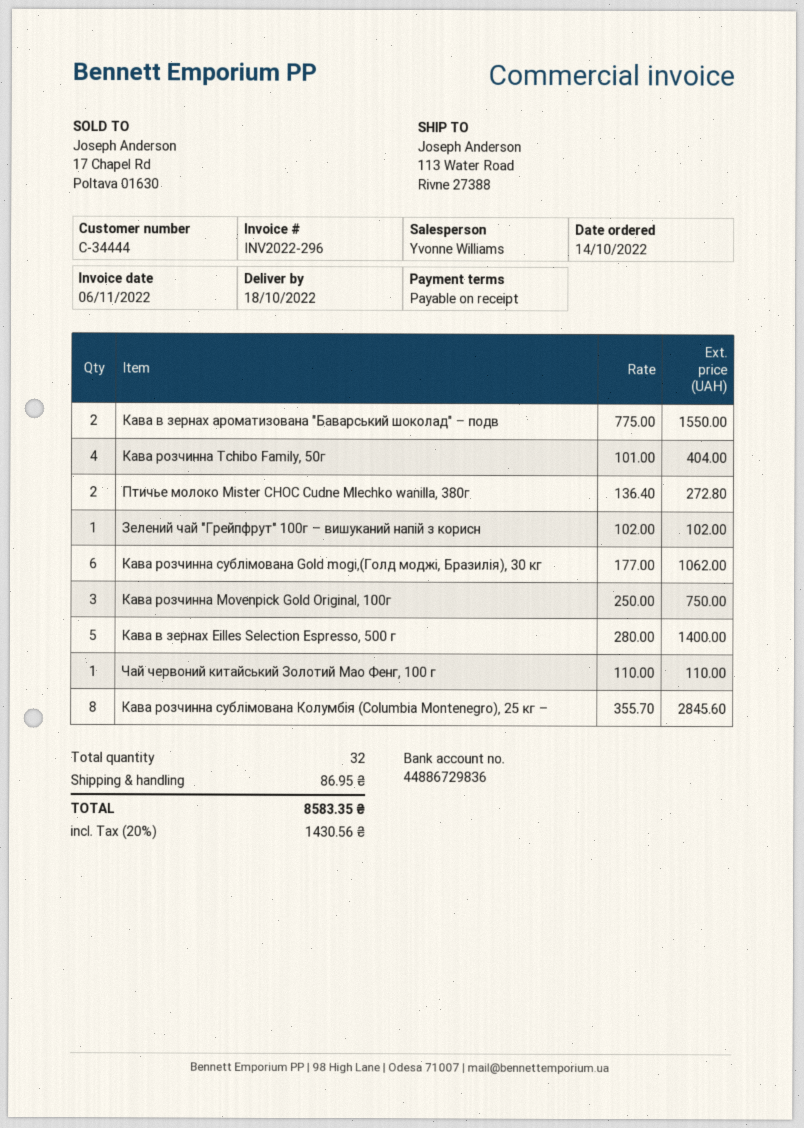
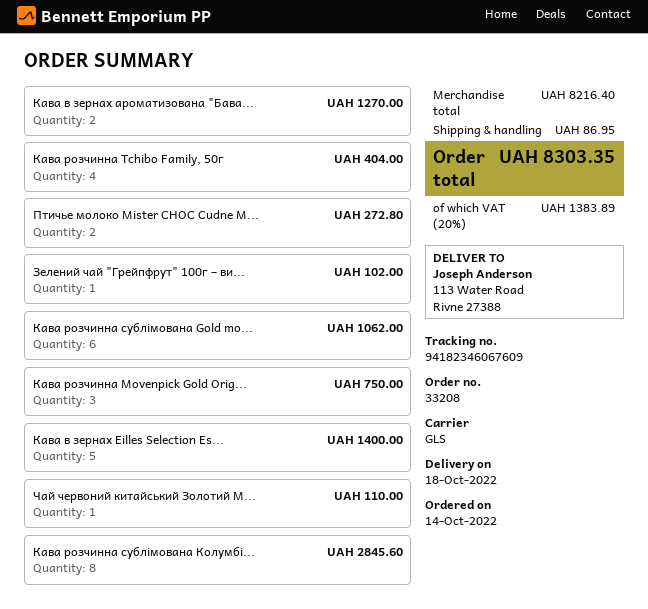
Кава в зернах ароматизована "Баварський шоколад" – подв: 2 for 1550.00 -> 2 for 1270.00
tax: 20% = 1430.56 -> 20% = 1383.89
total: 8583.35 -> 8303.35

